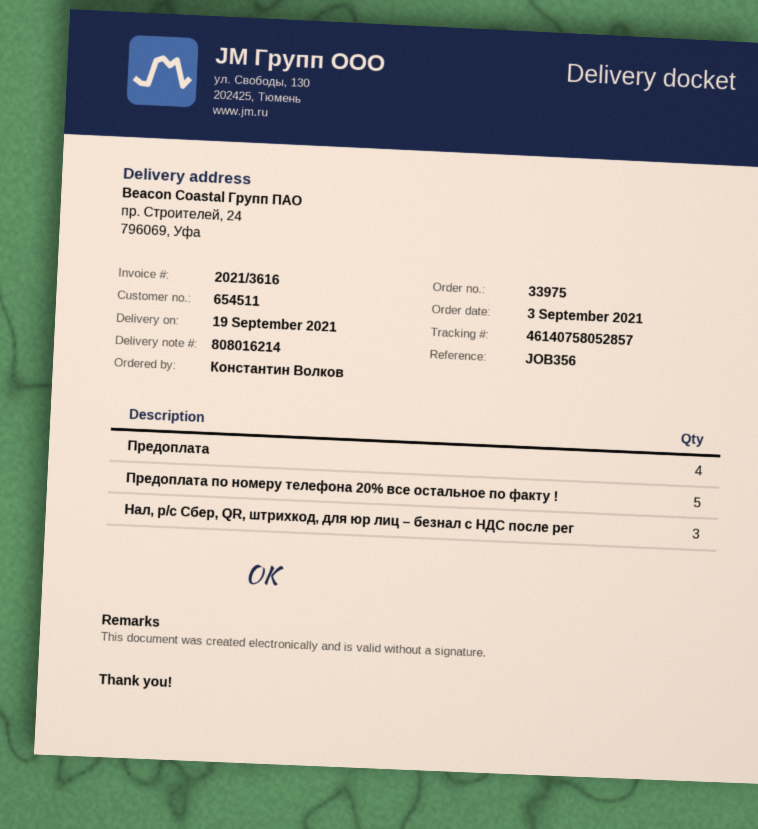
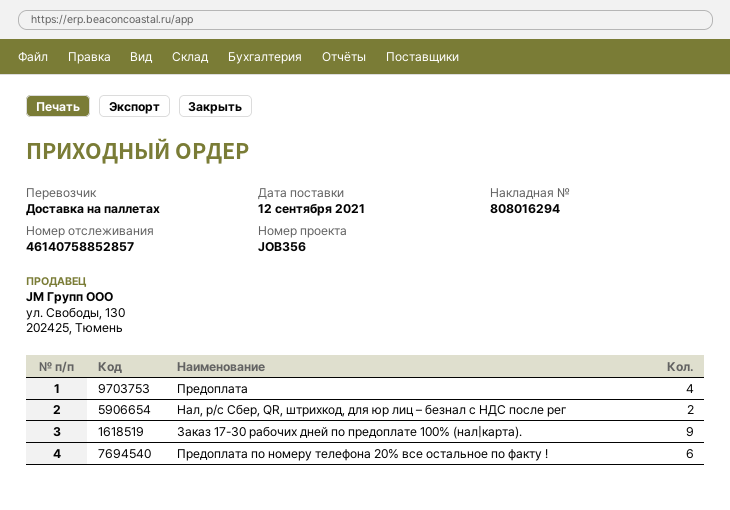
delivery note number: 808016214 -> 808016294
delivery date: 2021-09-19 -> 2021-09-12
tracking number: 46140758052857 -> 46140758852857
Предоплата по номеру телефона 20% все остальное по факту !: 5 -> 6
Нал, р/с Сбер, QR, штрихкод, для юр лиц – безнал с НДС после рег: 3 -> 2
Заказ 17-30 рабочих дней по предоплате 100% (нал|карта).: none -> 9

